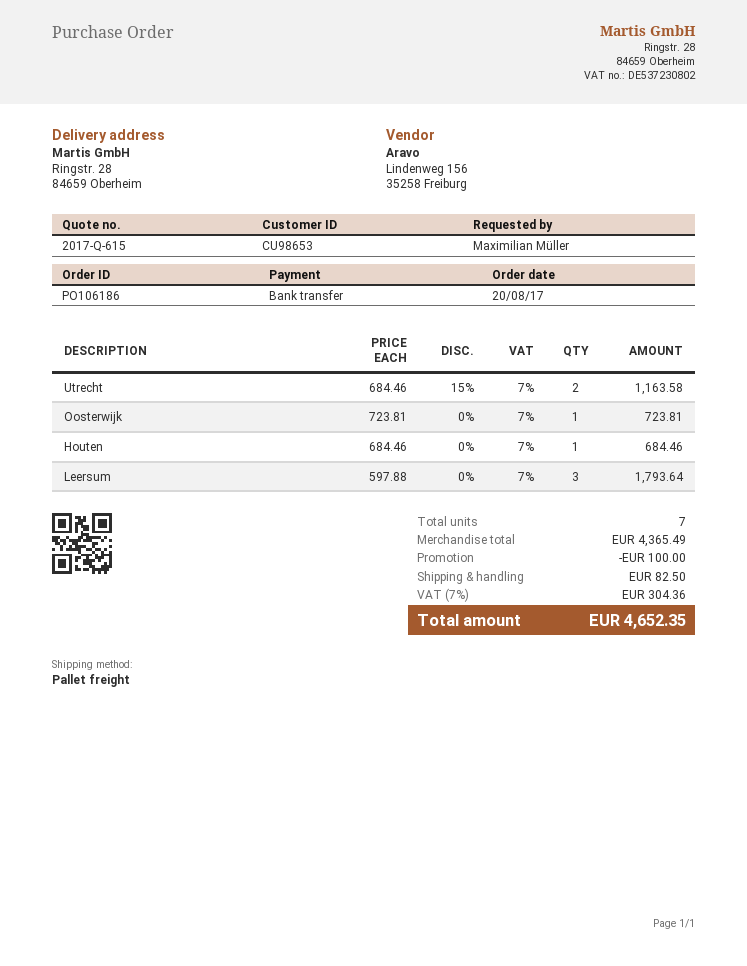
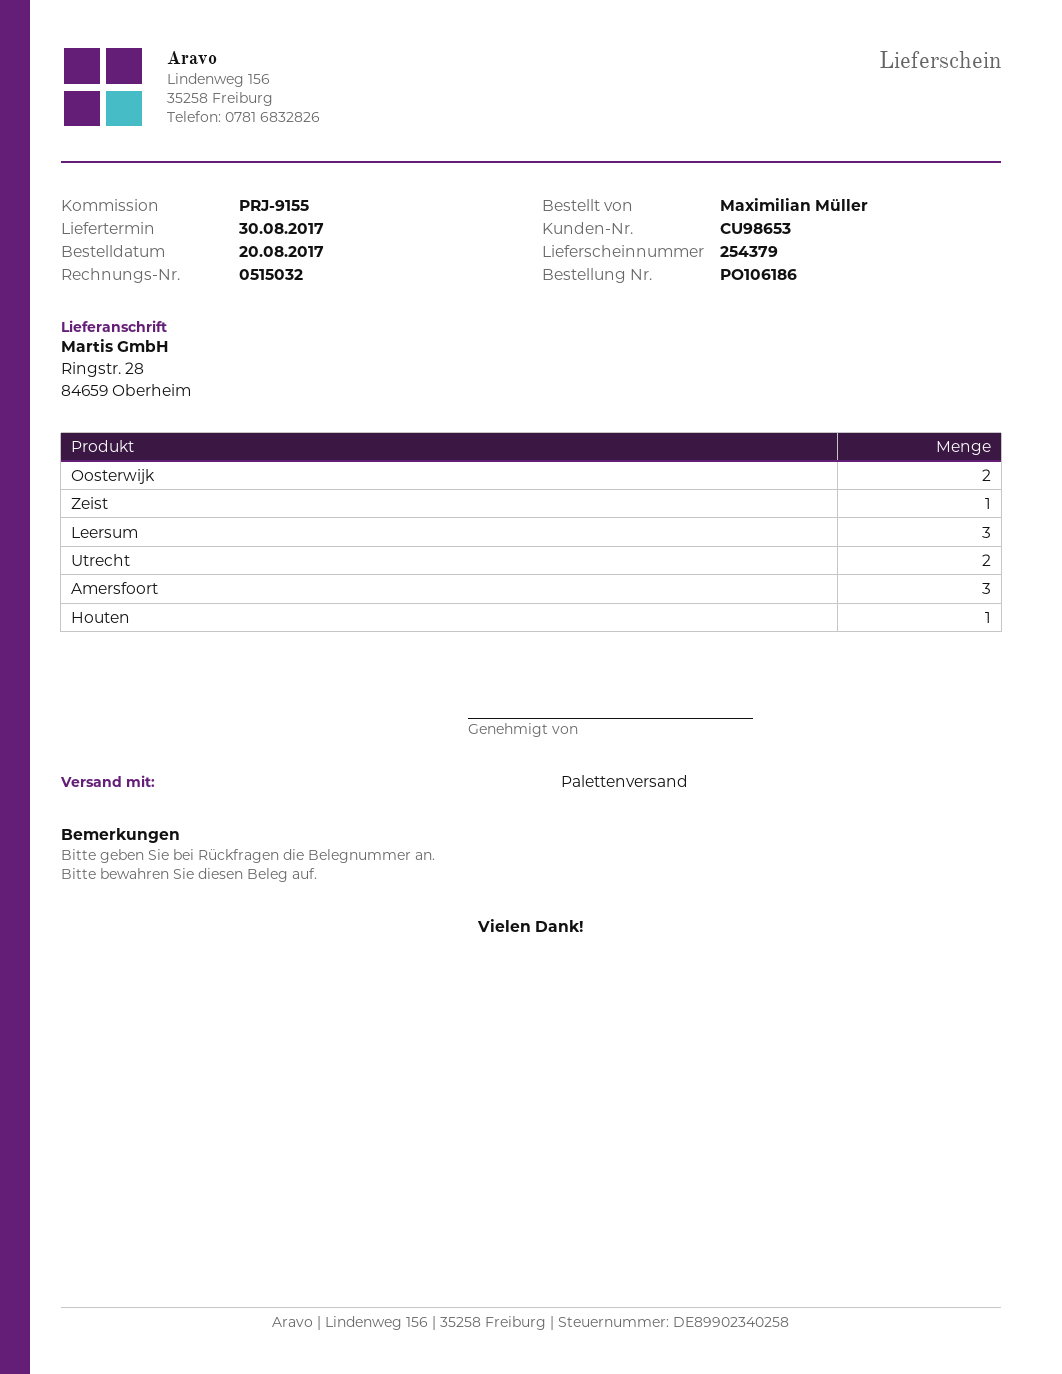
Oosterwijk: 1 -> 2
Zeist: none -> 1
Amersfoort: none -> 3

